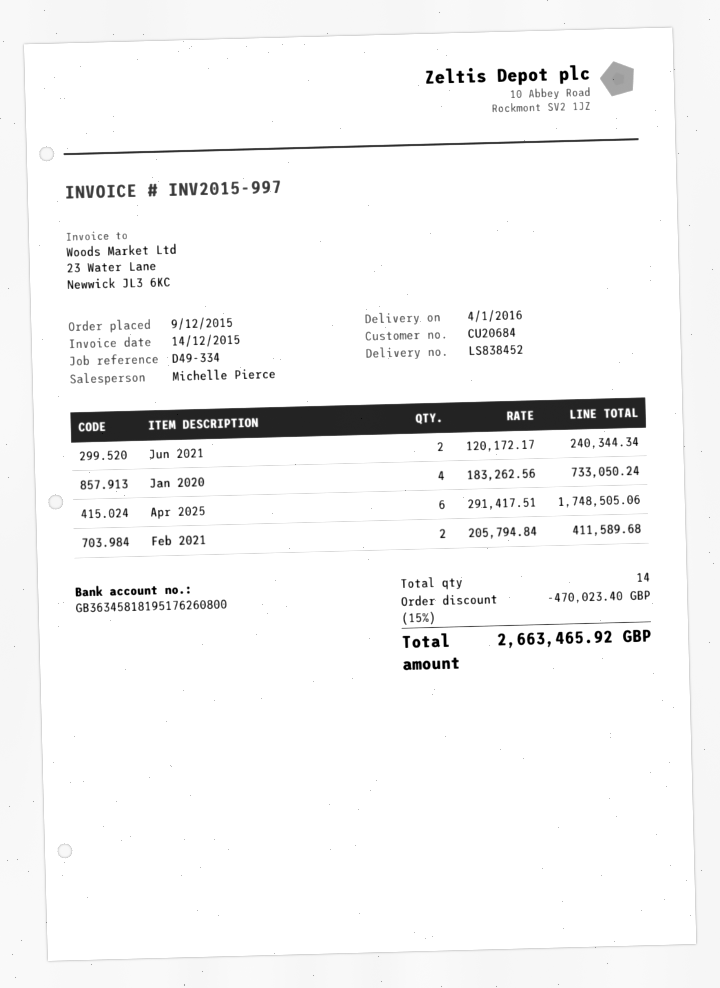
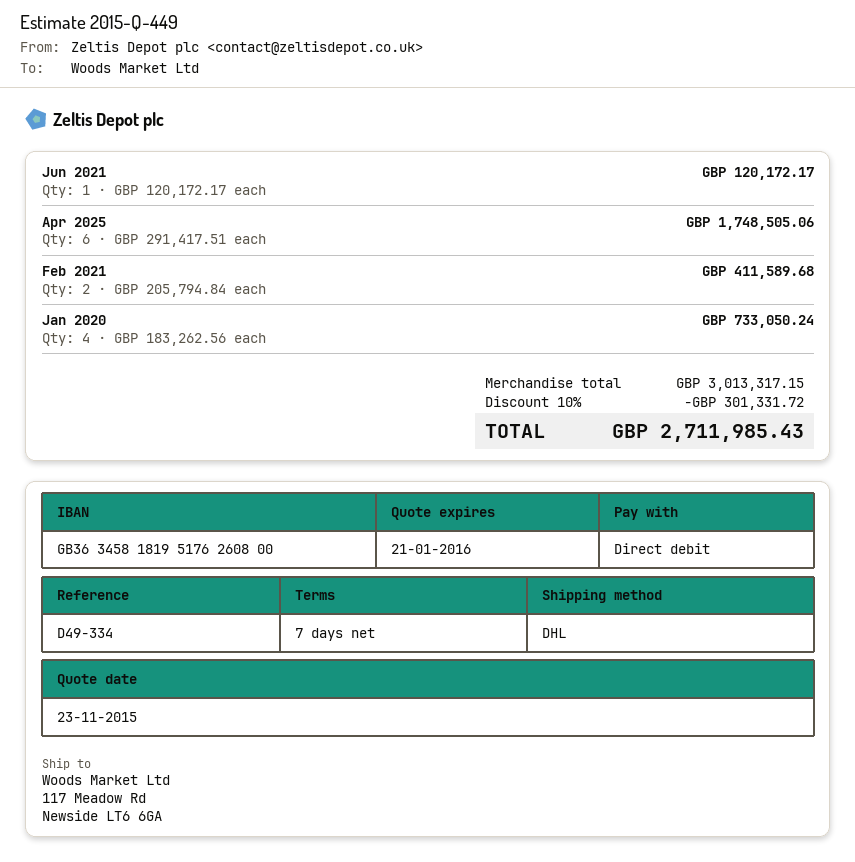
Jun 2021: 2 x 120172.17 = 240344.34 -> 1 x 120172.17 = 120172.17
discount: 15% = 470023.40 -> 10% = 301331.72
total: 2663465.92 -> 2711985.43

